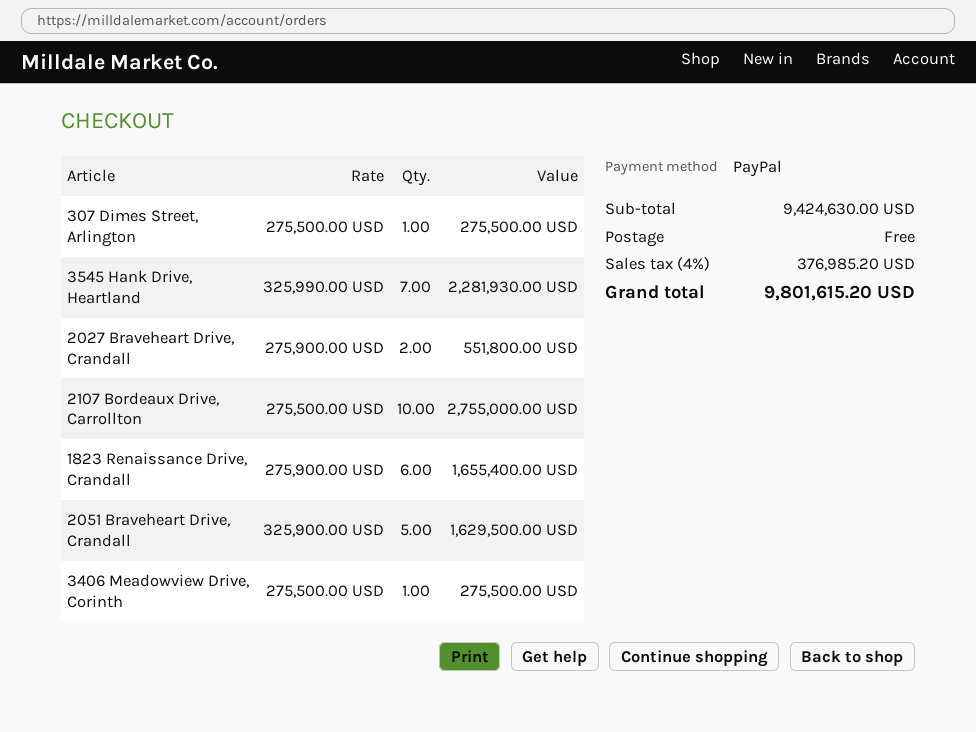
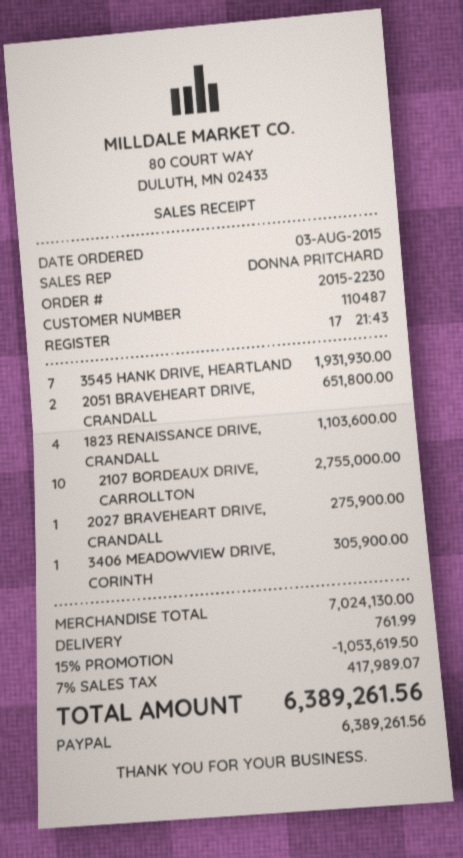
307 Dimes Street, Arlington: 1 for 275500.00 -> none
3545 Hank Drive, Heartland: 7 for 2281930.00 -> 7 for 1931930.00
2027 Braveheart Drive, Crandall: 2 for 551800.00 -> 1 for 275900.00
1823 Renaissance Drive, Crandall: 6 for 1655400.00 -> 4 for 1103600.00
2051 Braveheart Drive, Crandall: 5 for 1629500.00 -> 2 for 651800.00
3406 Meadowview Drive, Corinth: 1 for 275500.00 -> 1 for 305900.00
subtotal: 9424630.00 -> 7024130.00
discount: none -> 15% = 1053619.50
shipping: 0.00 -> 761.99
tax: 4% = 376985.20 -> 7% = 417989.07
total: 9801615.20 -> 6389261.56

